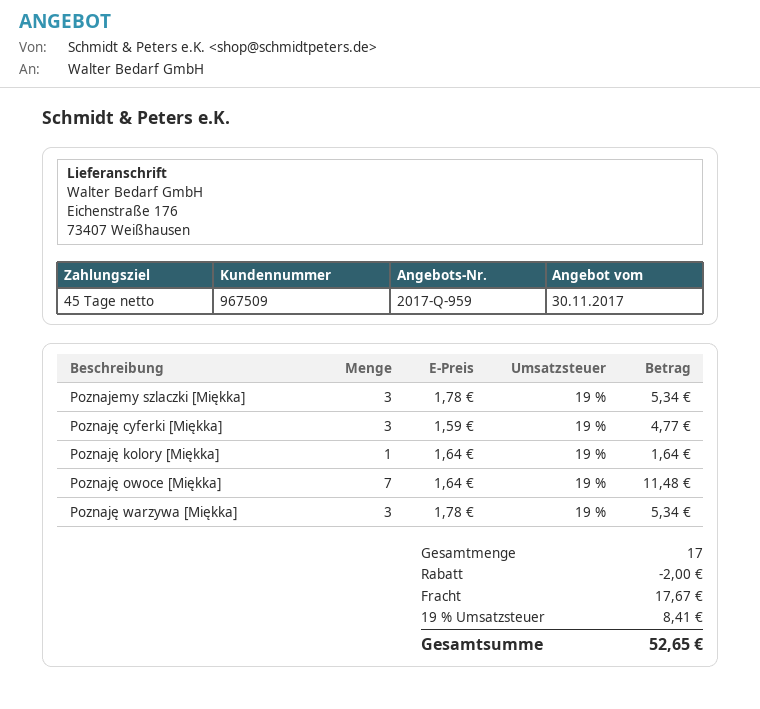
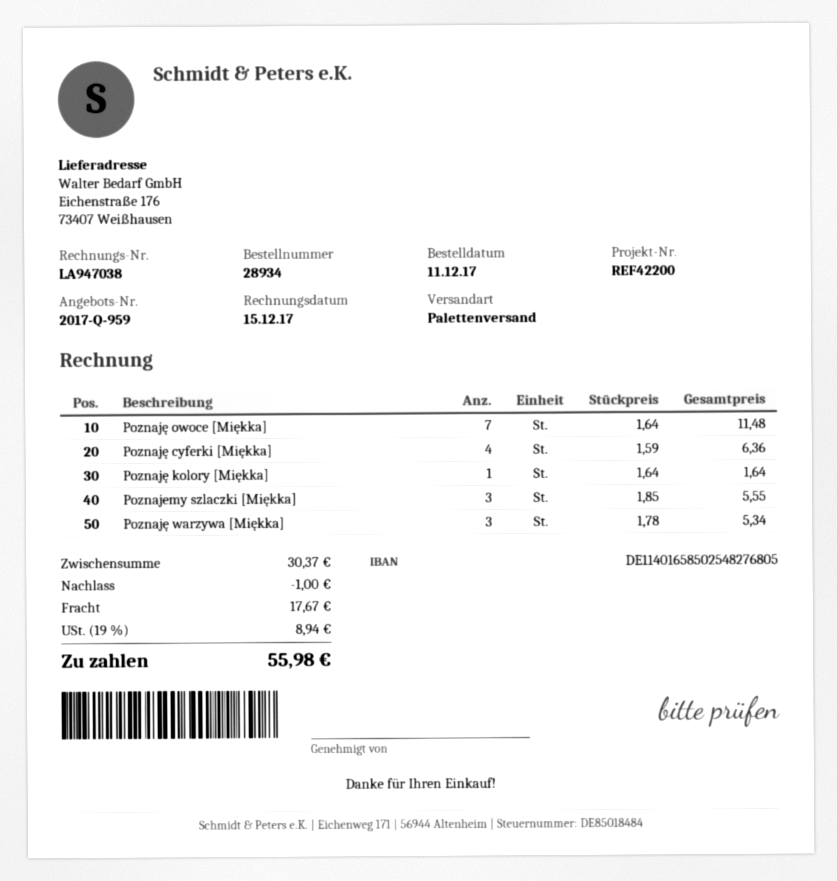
Poznajemy szlaczki [Miękka]: 3 x 1.78 = 5.34 -> 3 x 1.85 = 5.55
Poznaję cyferki [Miękka]: 3 x 1.59 = 4.77 -> 4 x 1.59 = 6.36
discount: 2.00 -> 1.00
tax: 19% = 8.41 -> 19% = 8.94
total: 52.65 -> 55.98

